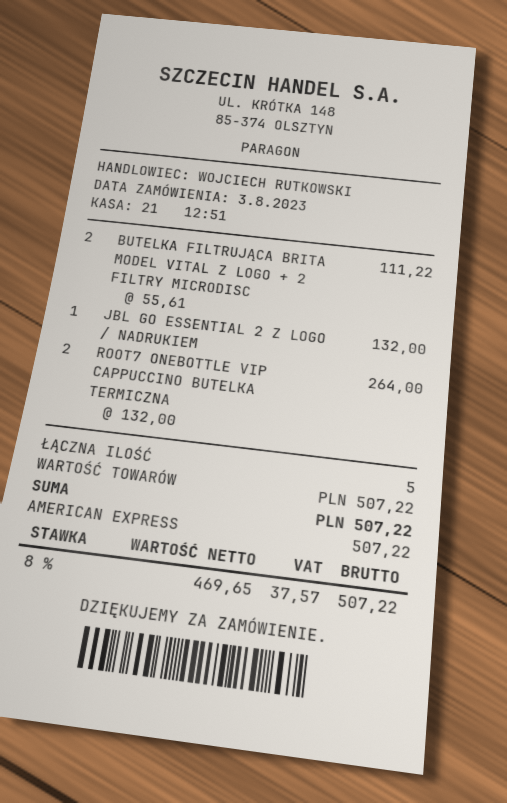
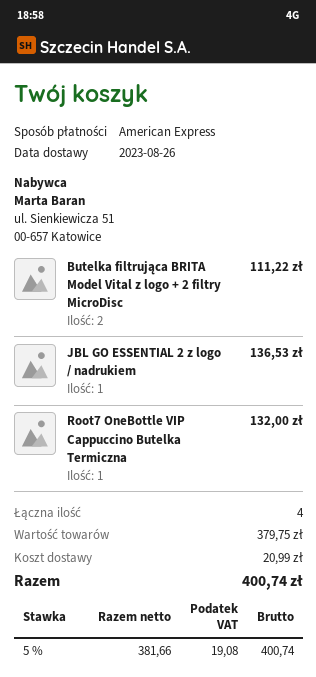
JBL GO ESSENTIAL 2 Z LOGO / NADRUKIEM: 1 for 132.00 -> 1 for 136.53
ROOT7 ONEBOTTLE VIP CAPPUCCINO BUTELKA TERMICZNA: 2 for 264.00 -> 1 for 132.00
total quantity: 5 -> 4
subtotal: 507.22 -> 379.75
shipping: none -> 20.99
net: 469.65 -> 381.66
tax: 8% = 37.57 -> 5% = 19.08
total: 507.22 -> 400.74

